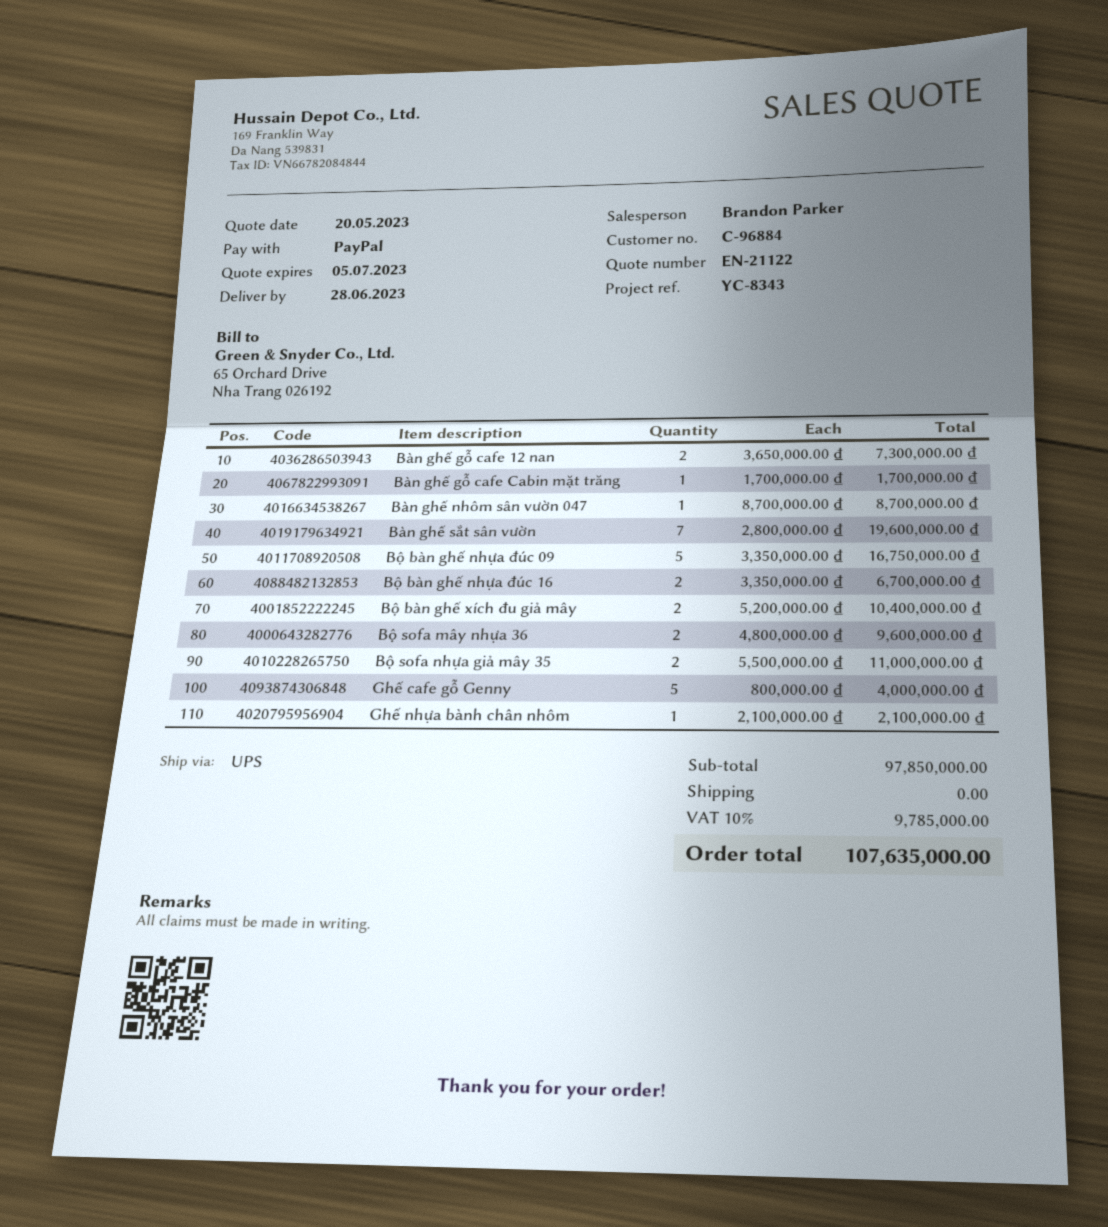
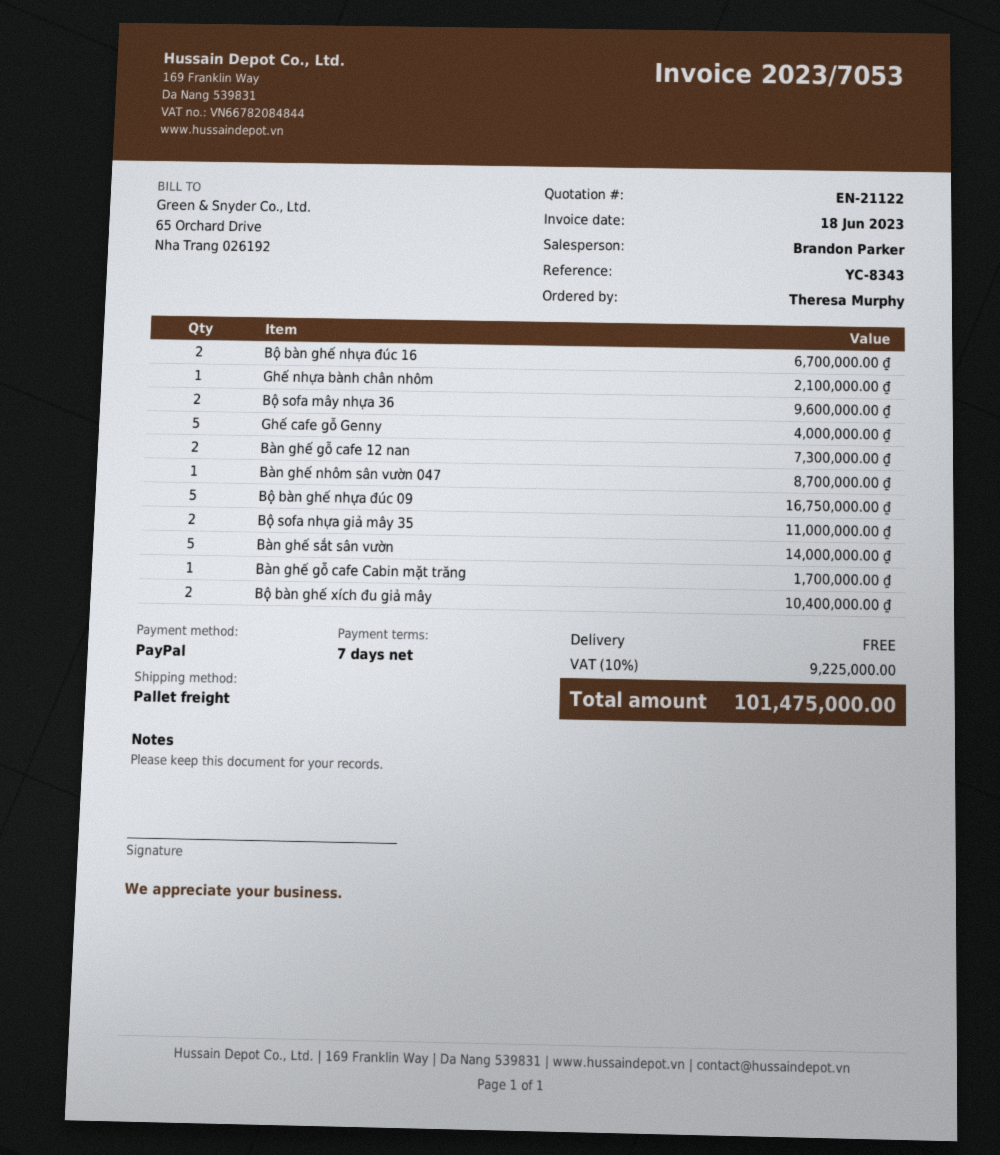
shipping method: UPS -> pallet freight
Bàn ghế sắt sân vườn: 7 for 19600000.00 -> 5 for 14000000.00
tax: 10% = 9785000.00 -> 10% = 9225000.00
total: 107635000.00 -> 101475000.00

